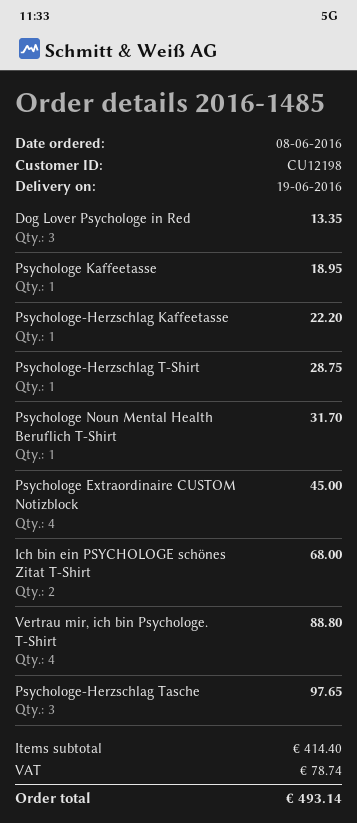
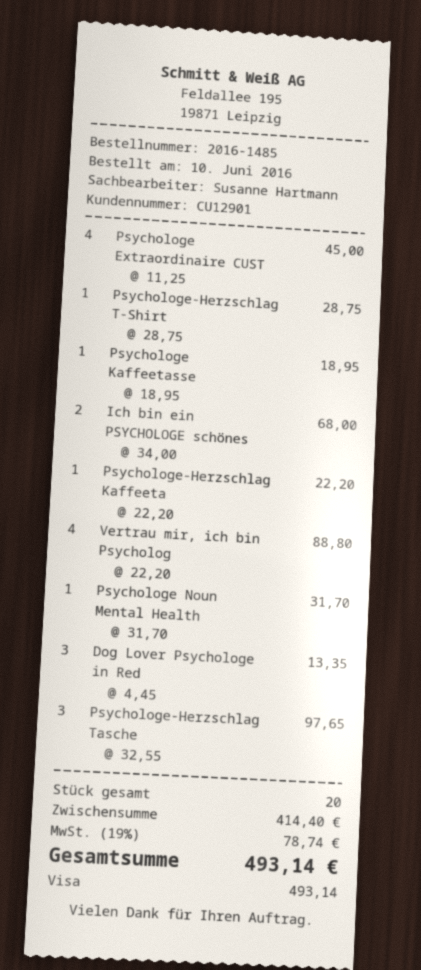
order date: 2016-06-08 -> 2016-06-10
customer number: CU12198 -> CU12901

